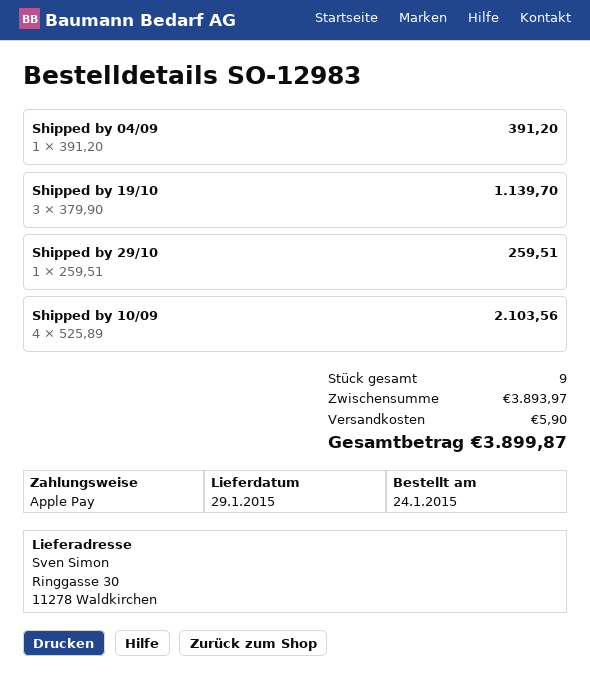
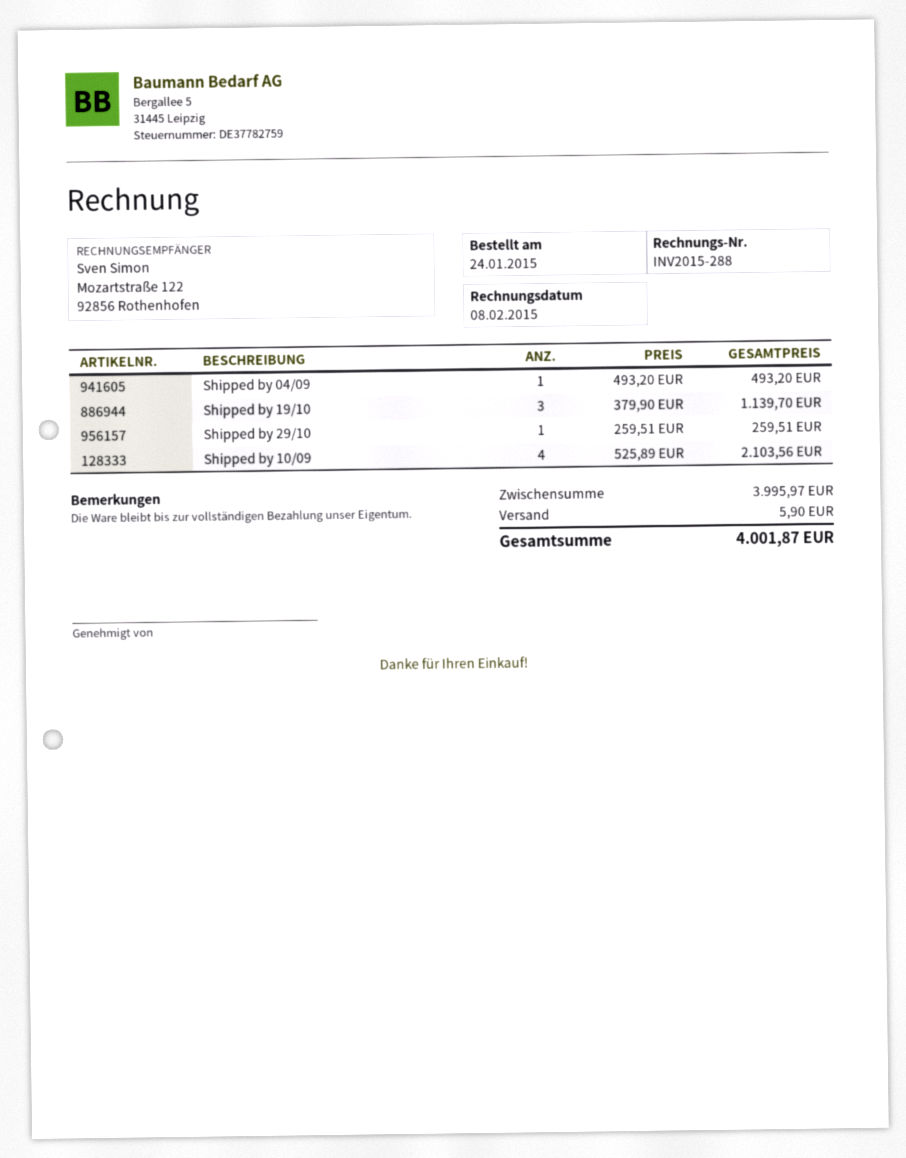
Shipped by 04/09: 1 x 391.20 = 391.20 -> 1 x 493.20 = 493.20
subtotal: 3893.97 -> 3995.97
total: 3899.87 -> 4001.87

